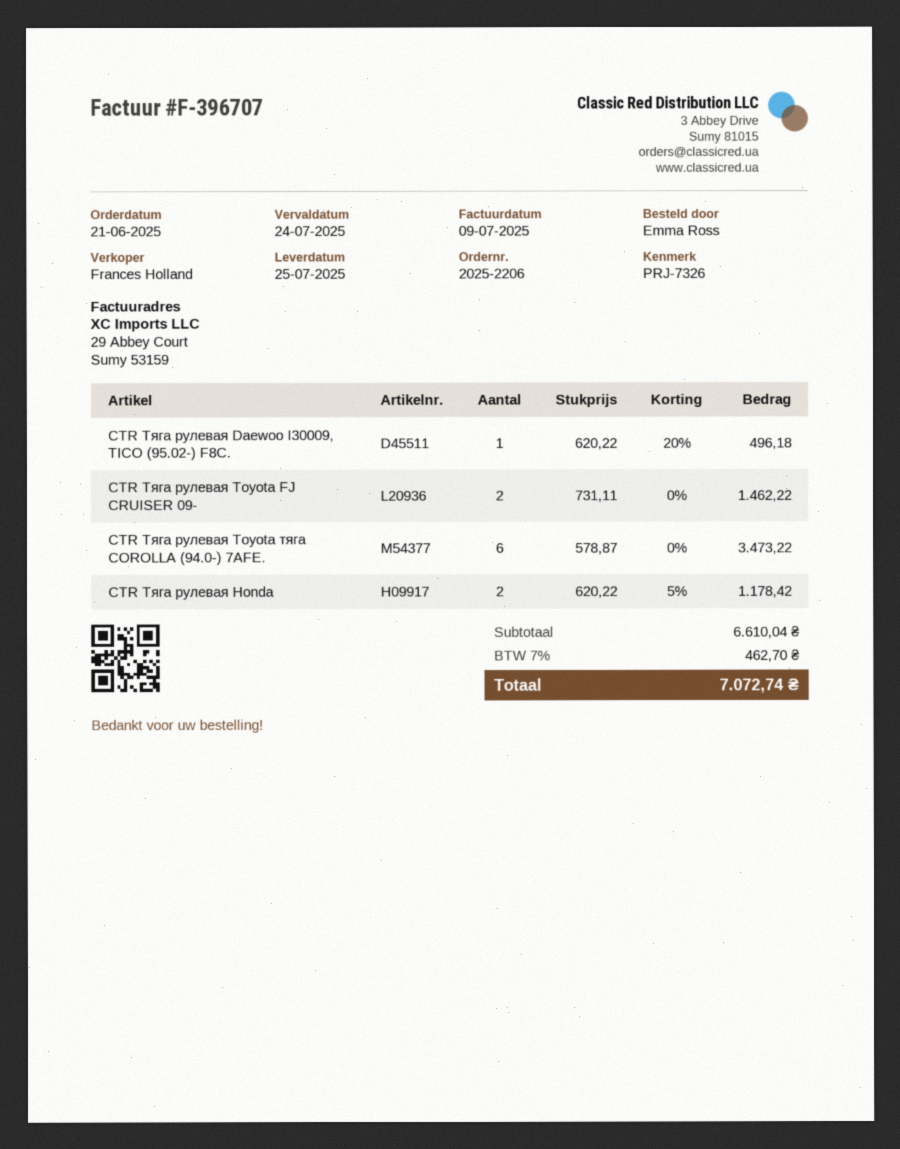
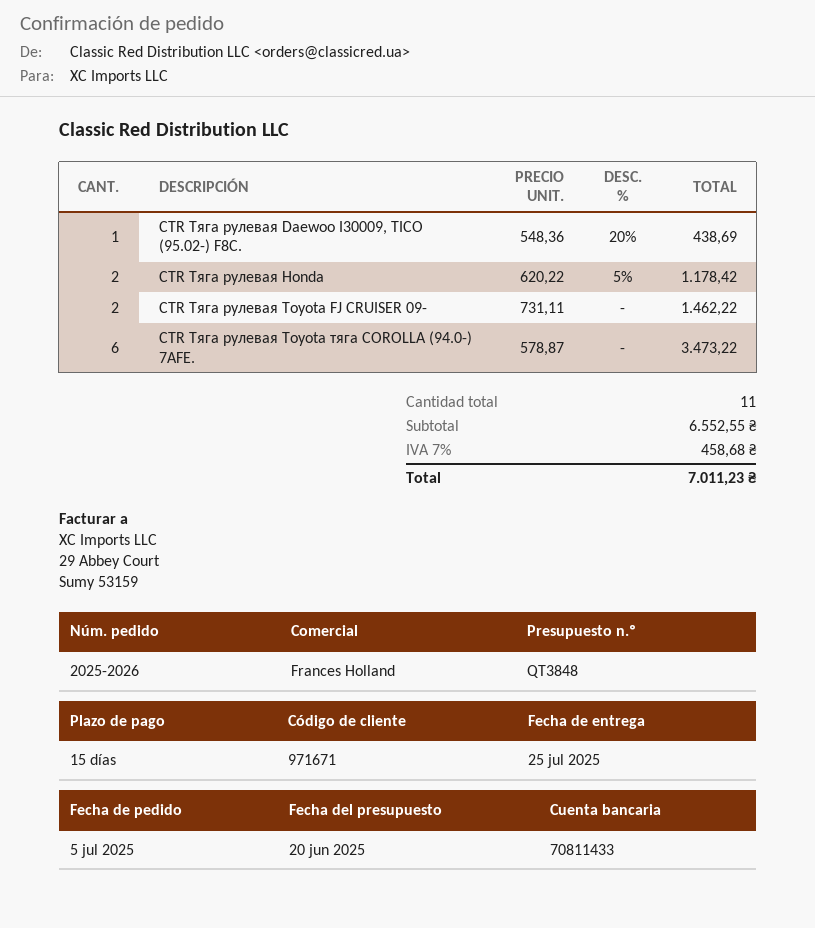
order number: 2025-2206 -> 2025-2026
order date: 2025-06-21 -> 2025-07-05
CTR Тяга рулевая Daewoo I30009, TICO (95.02-) F8C.: 1 x 620.22 - 20% = 496.18 -> 1 x 548.36 - 20% = 438.69
subtotal: 6610.04 -> 6552.55
tax: 7% = 462.70 -> 7% = 458.68
total: 7072.74 -> 7011.23

